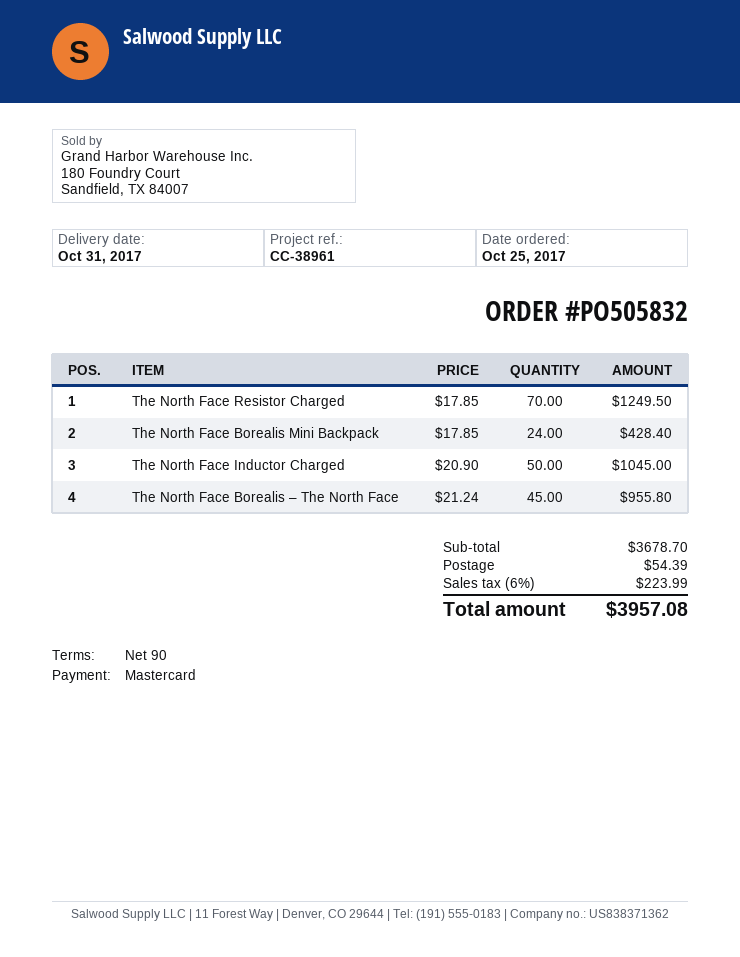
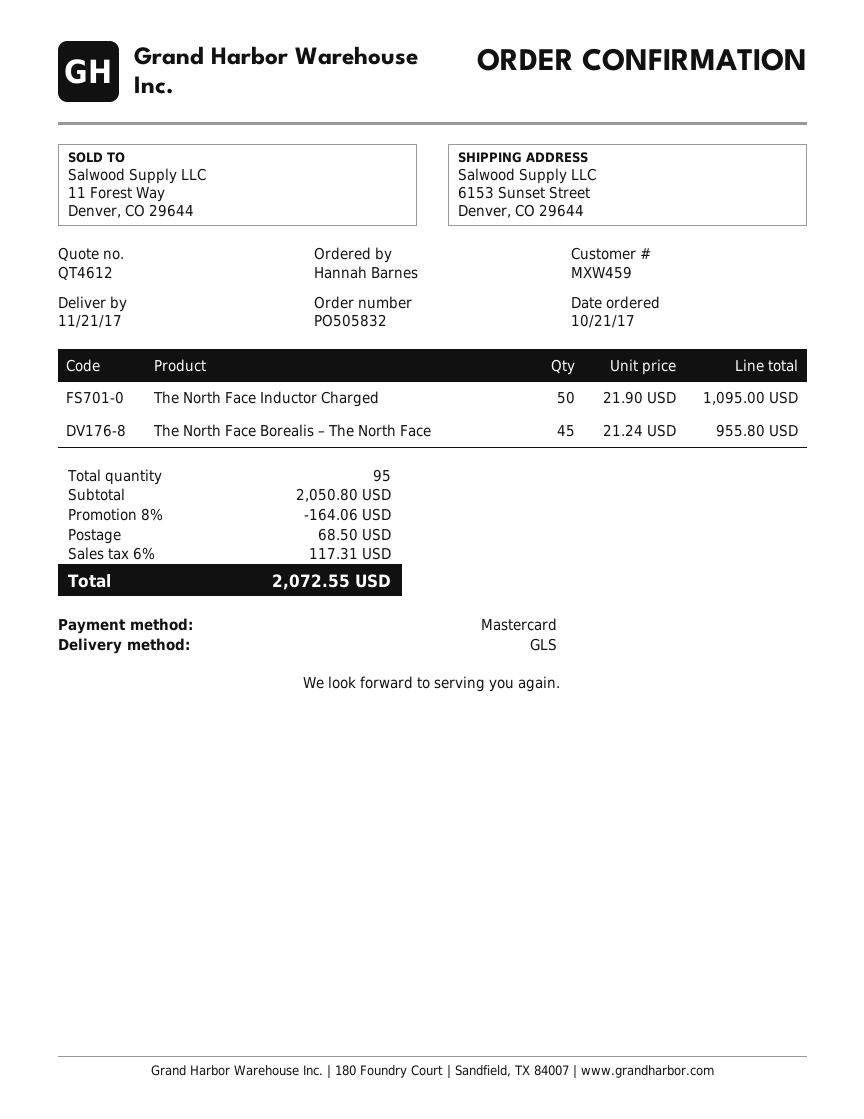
order date: 2017-10-25 -> 2017-10-21
delivery date: 2017-10-31 -> 2017-11-21
The North Face Resistor Charged: 70 x 17.85 = 1249.50 -> none
The North Face Borealis Mini Backpack: 24 x 17.85 = 428.40 -> none
The North Face Inductor Charged: 50 x 20.90 = 1045.00 -> 50 x 21.90 = 1095.00
subtotal: 3678.70 -> 2050.80
discount: none -> 8% = 164.06
shipping: 54.39 -> 68.50
tax: 6% = 223.99 -> 6% = 117.31
total: 3957.08 -> 2072.55

